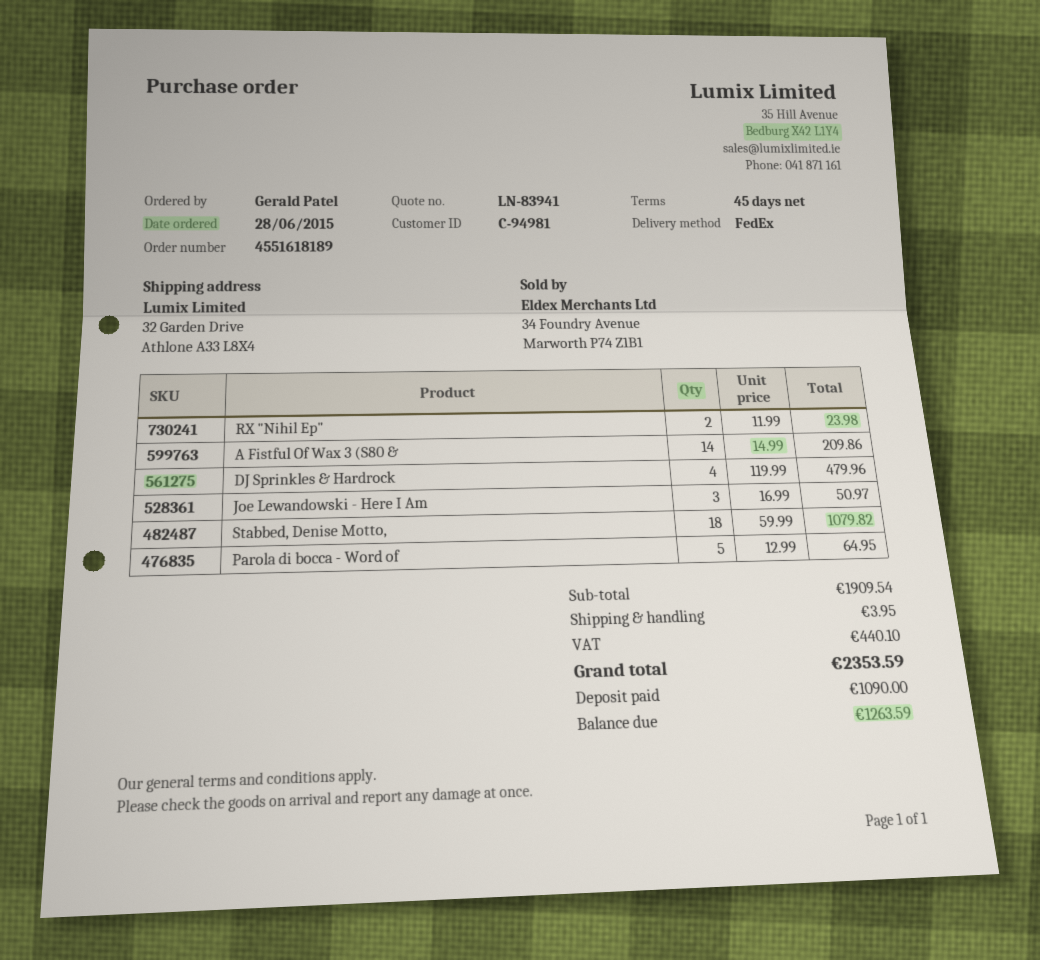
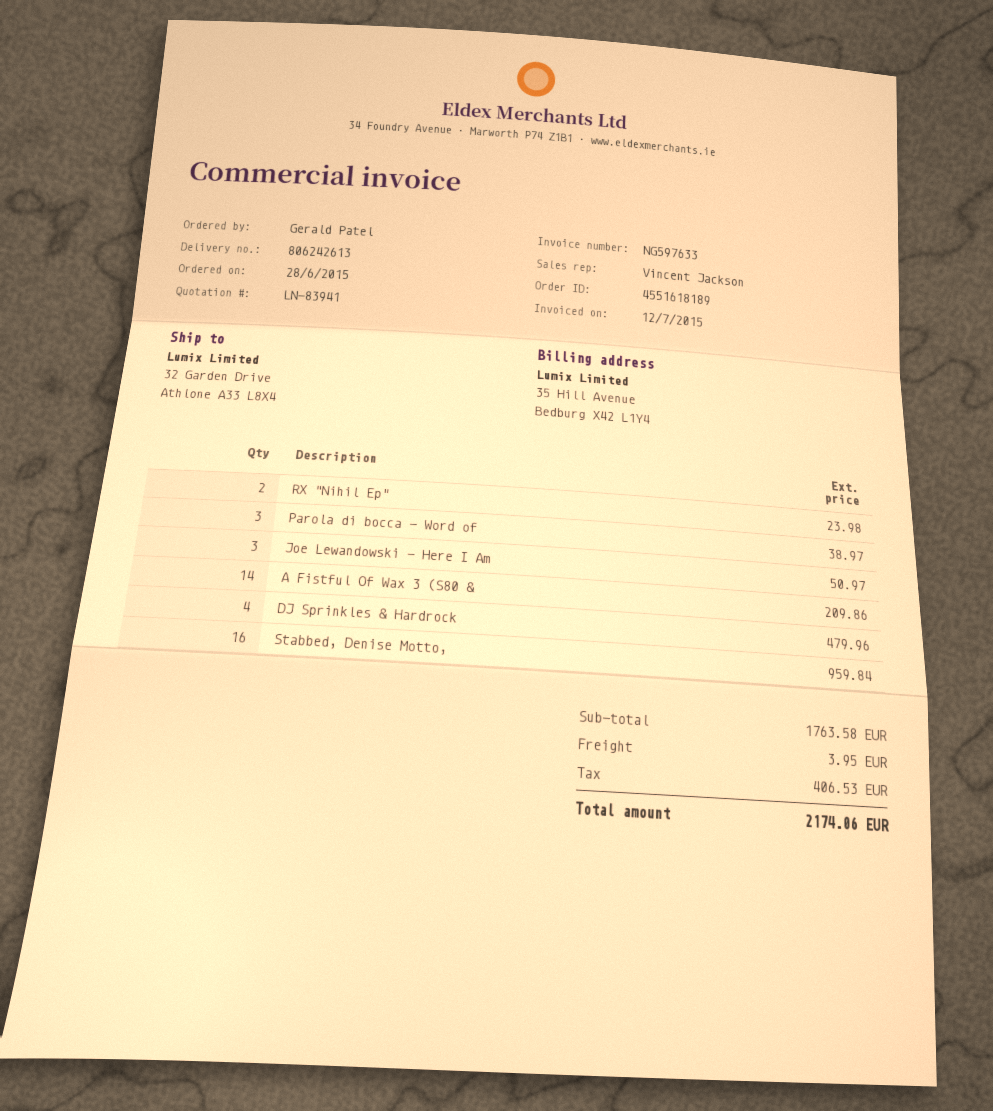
Stabbed, Denise Motto,: 18 for 1079.82 -> 16 for 959.84
Parola di bocca - Word of: 5 for 64.95 -> 3 for 38.97
subtotal: 1909.54 -> 1763.58
tax: 440.10 -> 406.53
total: 2353.59 -> 2174.06

